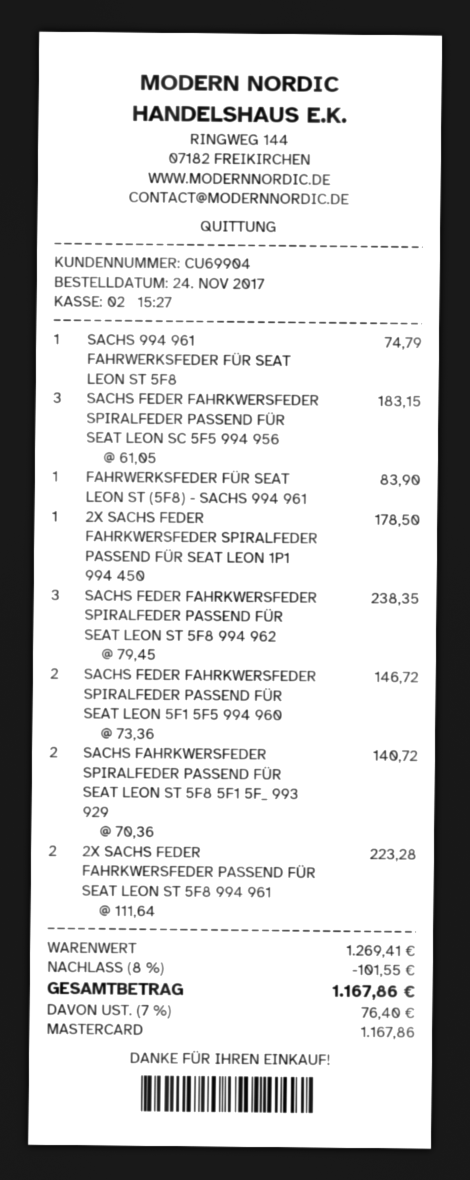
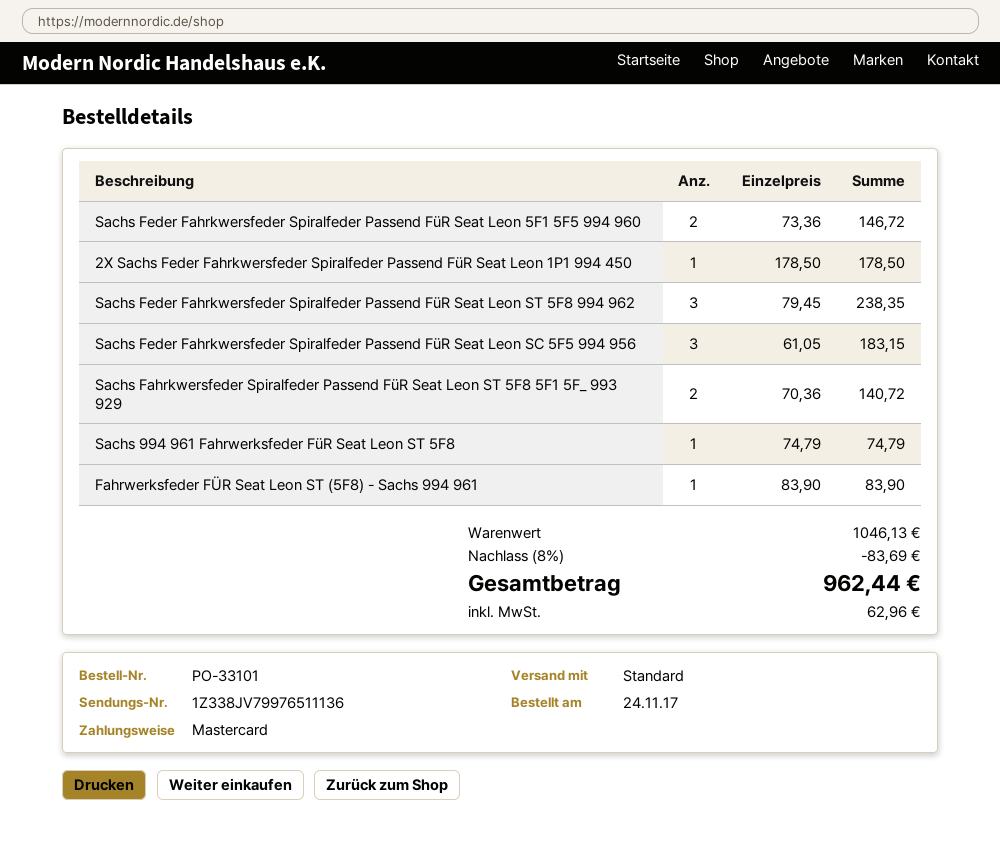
2X SACHS FEDER FAHRKWERSFEDER PASSEND FÜR SEAT LEON ST 5F8 994 961: 2 x 111.64 = 223.28 -> none
subtotal: 1269.41 -> 1046.13
discount: 8% = 101.55 -> 8% = 83.69
tax: 76.40 -> 62.96
total: 1167.86 -> 962.44

